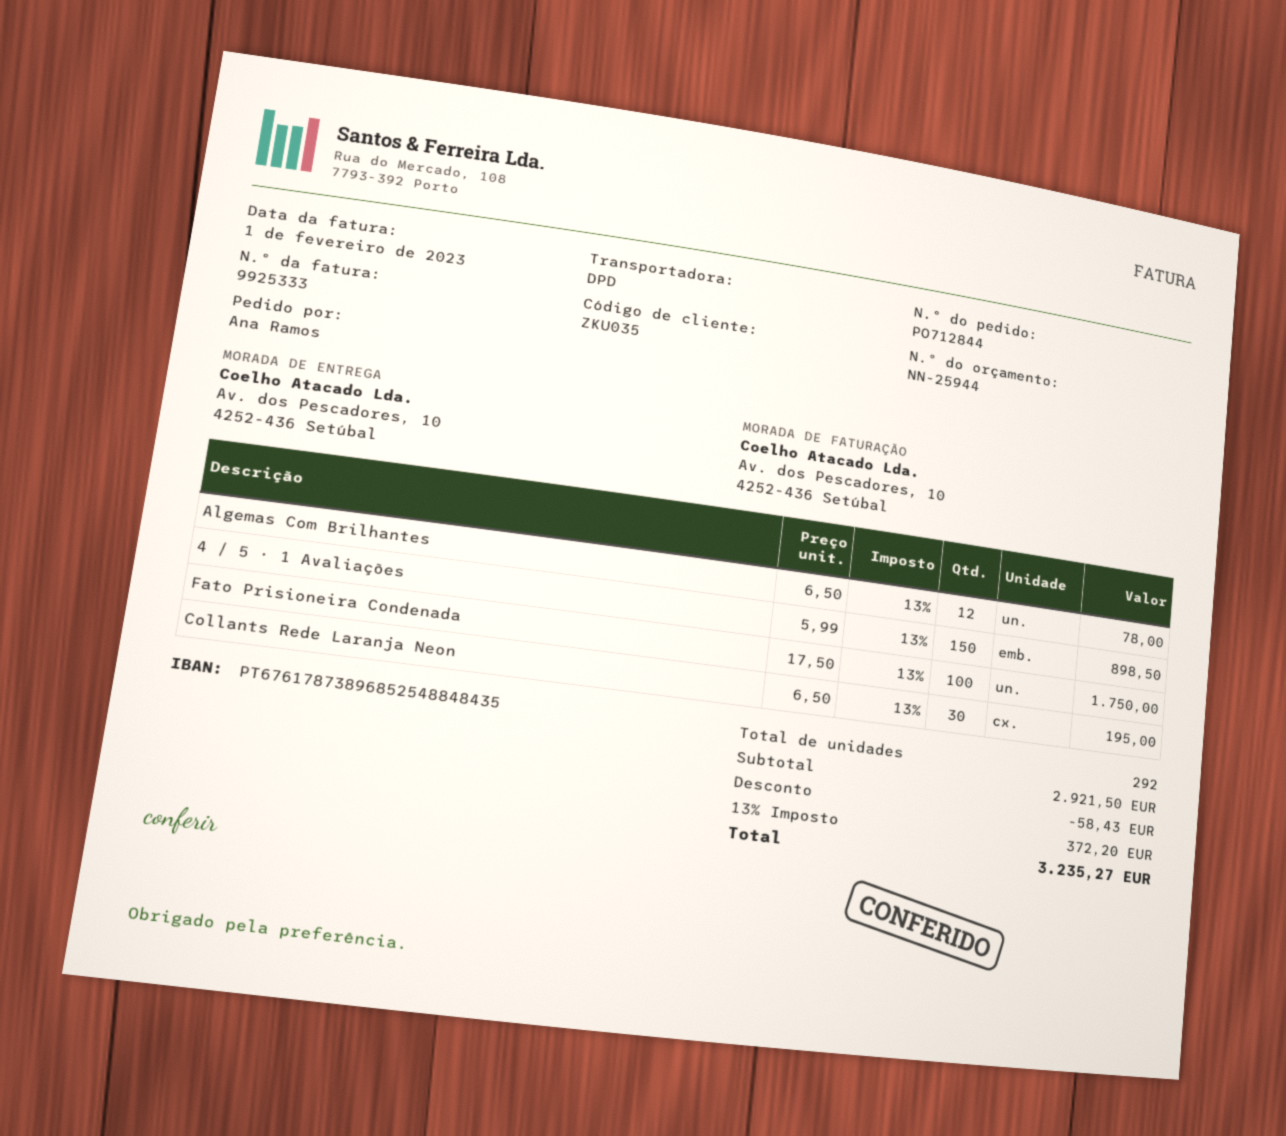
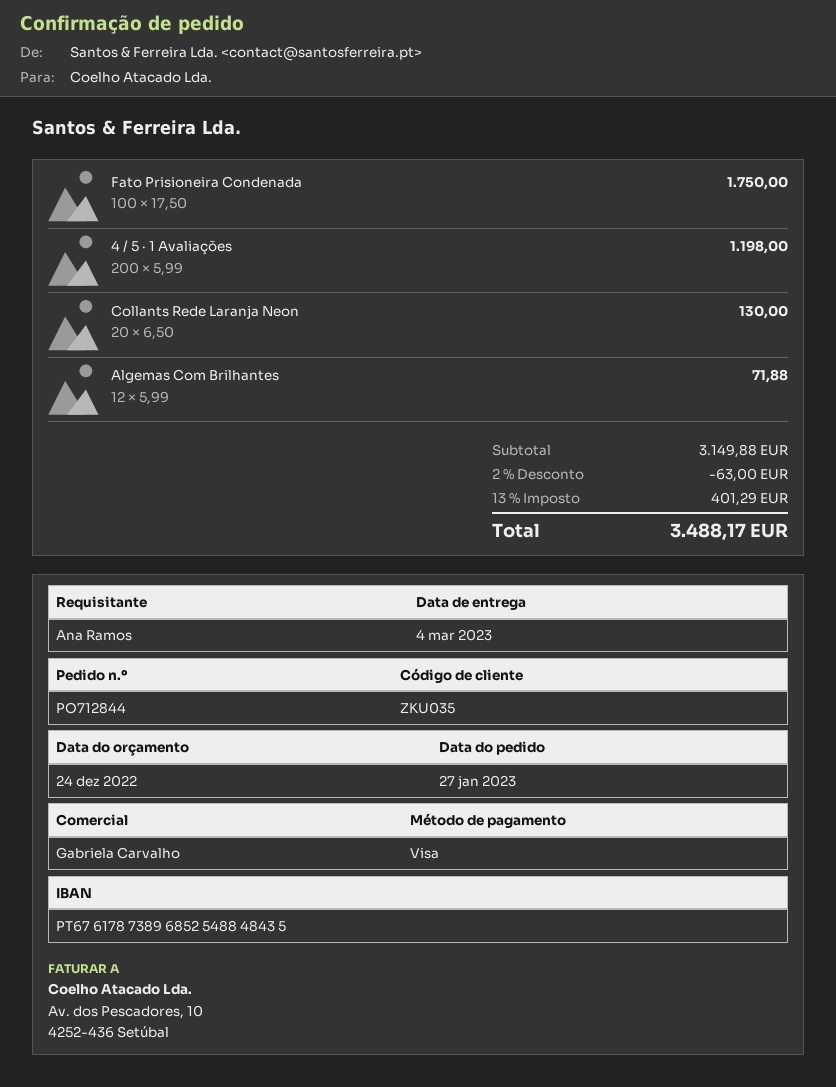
Algemas Com Brilhantes: 12 x 6.50 = 78.00 -> 12 x 5.99 = 71.88
4 / 5 · 1 Avaliações: 150 x 5.99 = 898.50 -> 200 x 5.99 = 1198.00
Collants Rede Laranja Neon: 30 x 6.50 = 195.00 -> 20 x 6.50 = 130.00
subtotal: 2921.50 -> 3149.88
discount: 58.43 -> 63.00
tax: 13% = 372.20 -> 13% = 401.29
total: 3235.27 -> 3488.17

